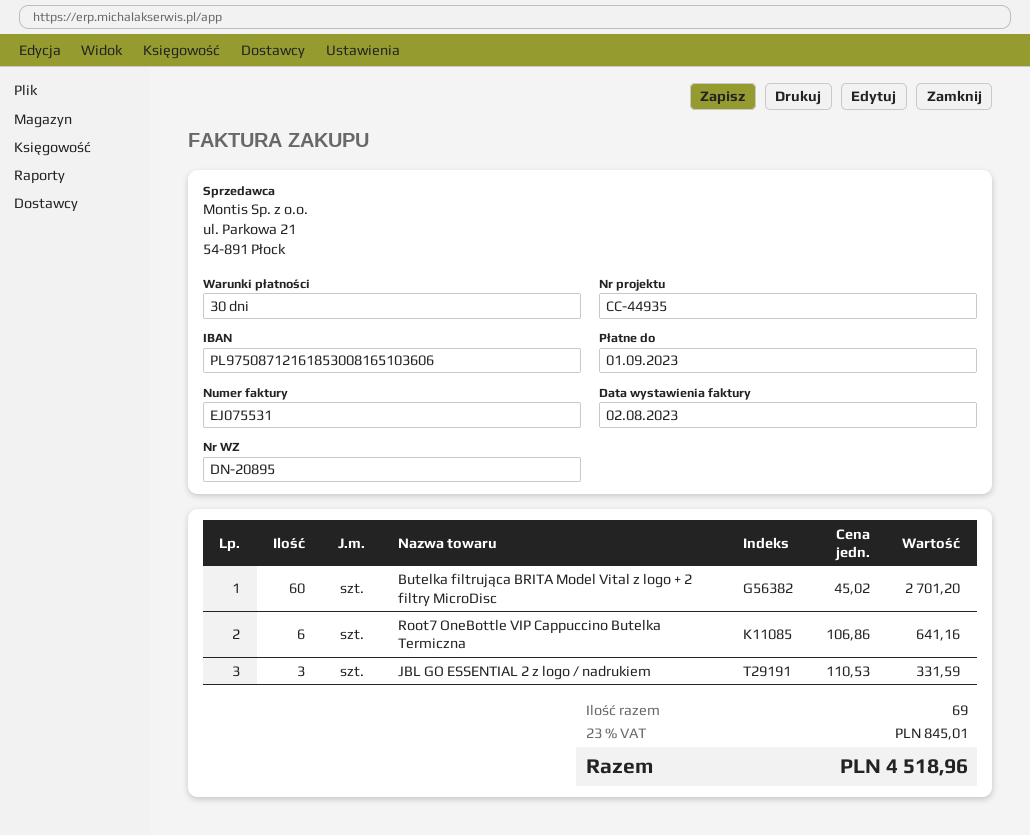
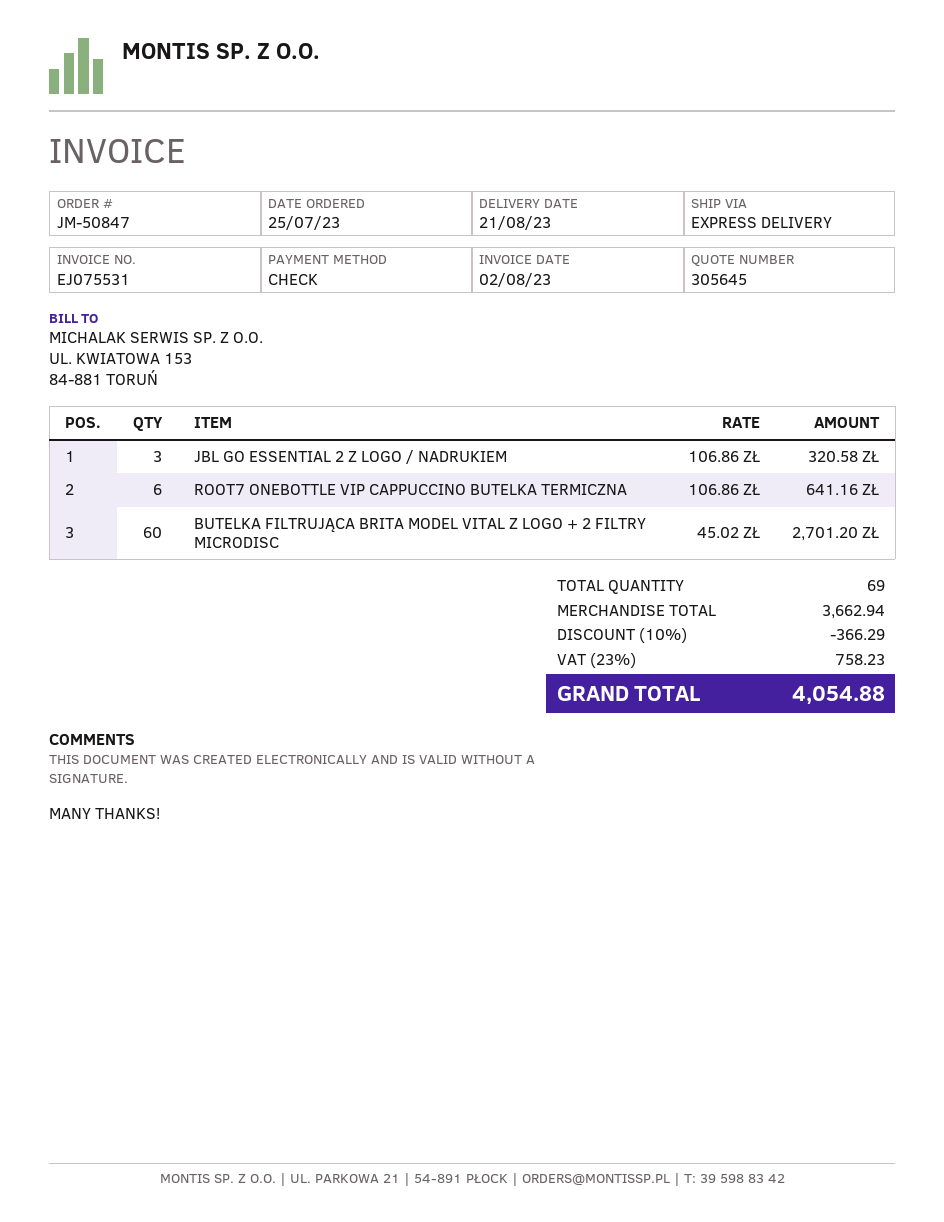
JBL GO ESSENTIAL 2 z logo / nadrukiem: 3 x 110.53 = 331.59 -> 3 x 106.86 = 320.58
discount: none -> 10% = 366.29
tax: 23% = 845.01 -> 23% = 758.23
total: 4518.96 -> 4054.88

